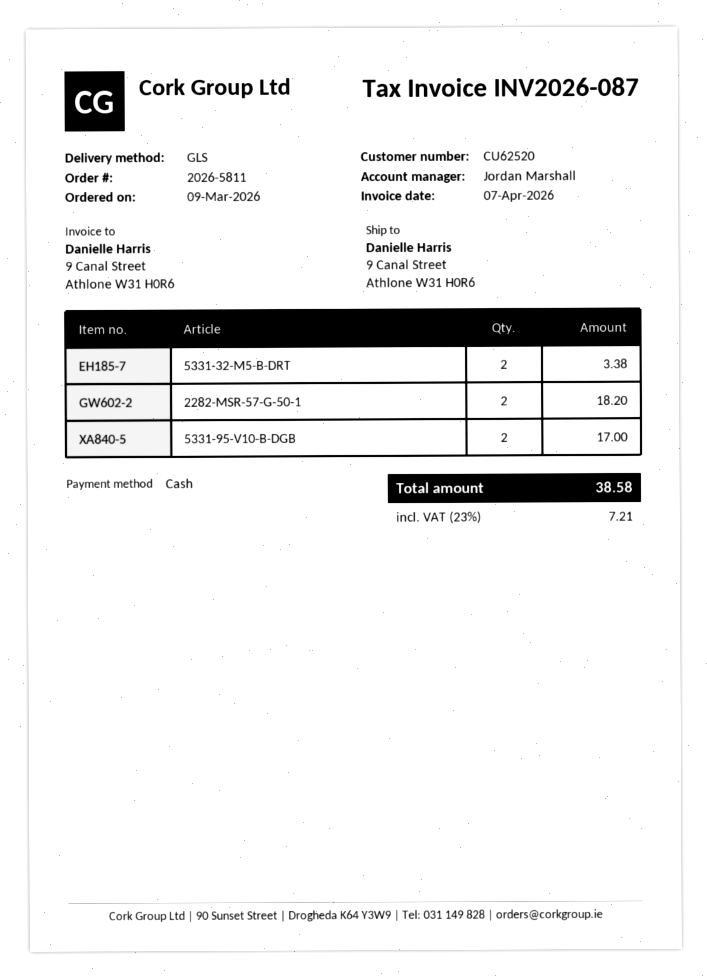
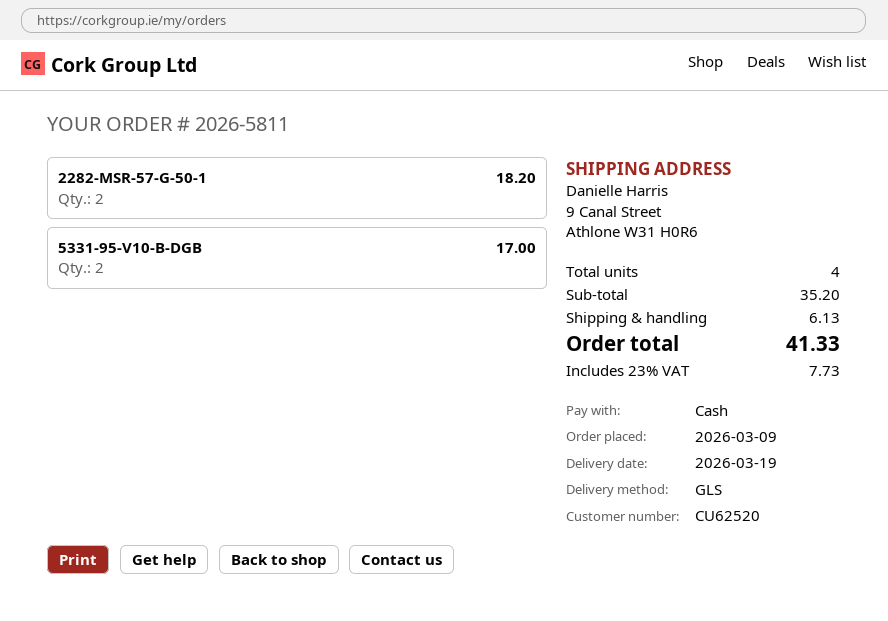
5331-32-M5-B-DRT: 2 for 3.38 -> none
shipping: none -> 6.13
tax: 23% = 7.21 -> 23% = 7.73
total: 38.58 -> 41.33

